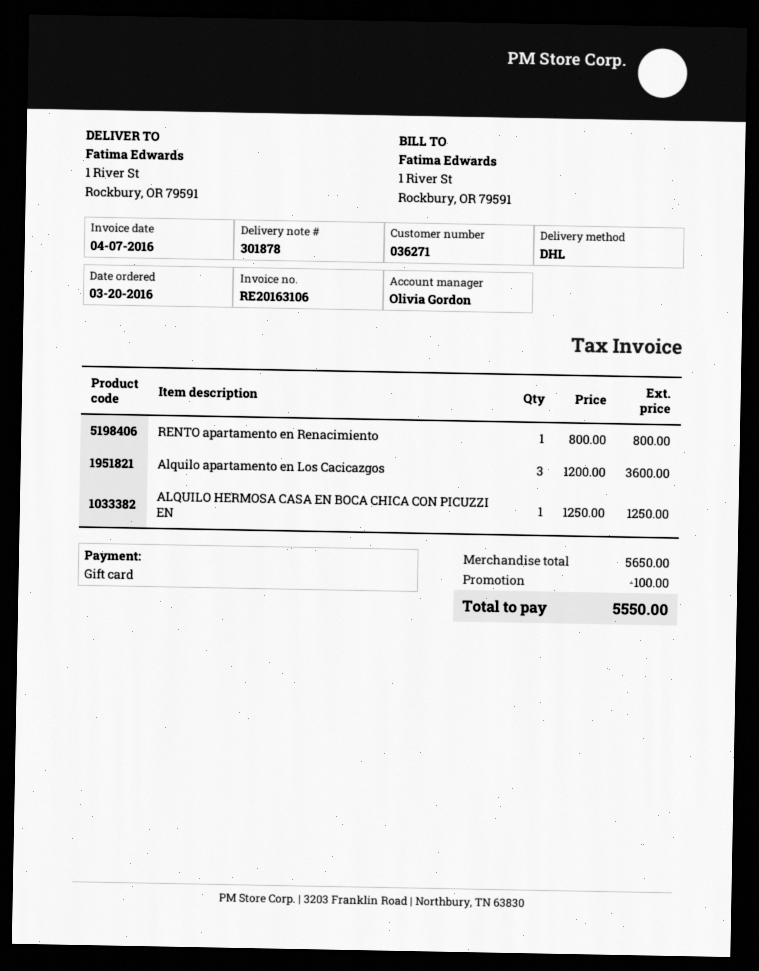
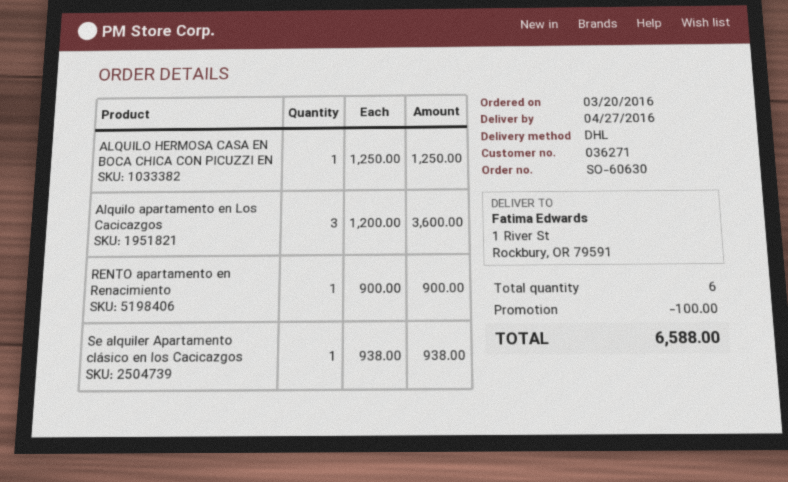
RENTO apartamento en Renacimiento: 1 x 800.00 = 800.00 -> 1 x 900.00 = 900.00
Se alquiler Apartamento clásico en los Cacicazgos: none -> 1 x 938.00 = 938.00
total: 5550.00 -> 6588.00

